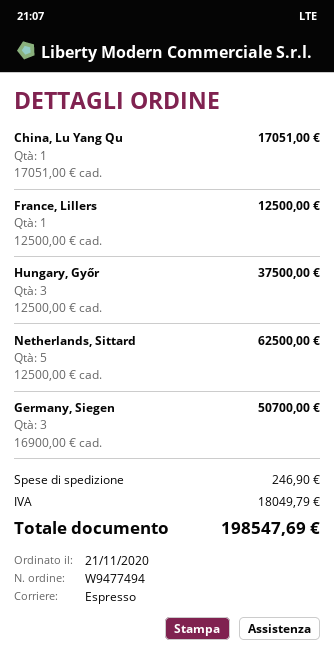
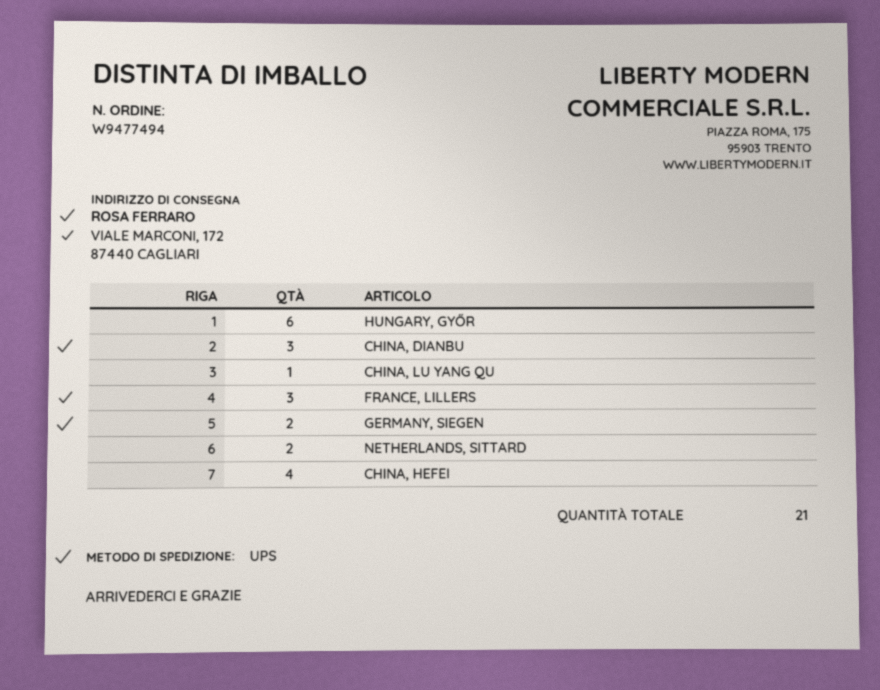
shipping method: express -> UPS
France, Lillers: 1 -> 3
Hungary, Győr: 3 -> 6
Netherlands, Sittard: 5 -> 2
Germany, Siegen: 3 -> 2
CHINA, DIANBU: none -> 3
CHINA, HEFEI: none -> 4

